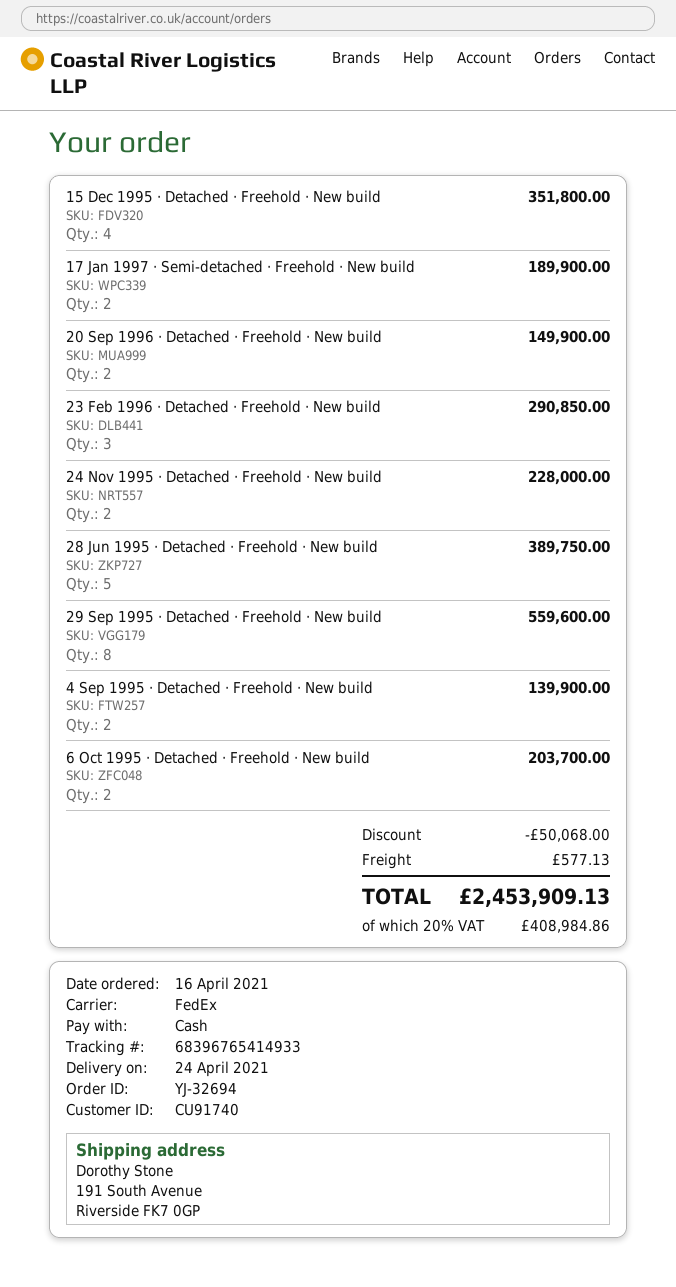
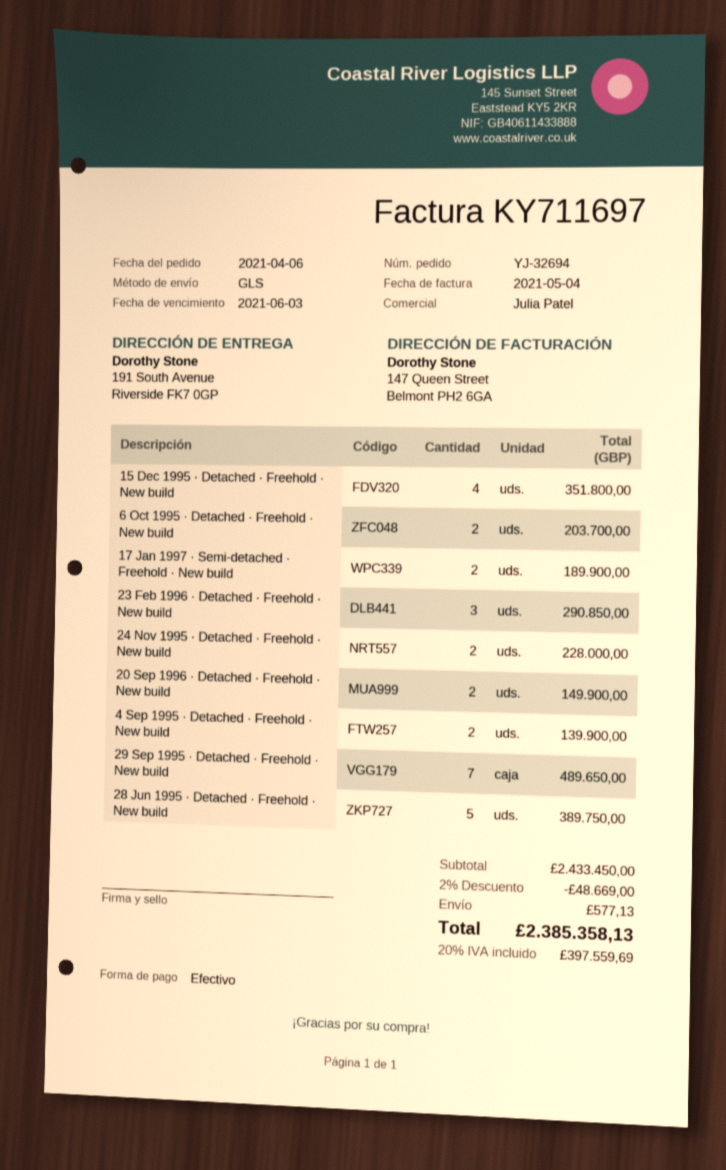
order date: 2021-04-16 -> 2021-04-06
shipping method: FedEx -> GLS
29 Sep 1995 · Detached · Freehold · New build: 8 for 559600.00 -> 7 for 489650.00
discount: 50068.00 -> 48669.00
tax: 20% = 408984.86 -> 20% = 397559.69
total: 2453909.13 -> 2385358.13

